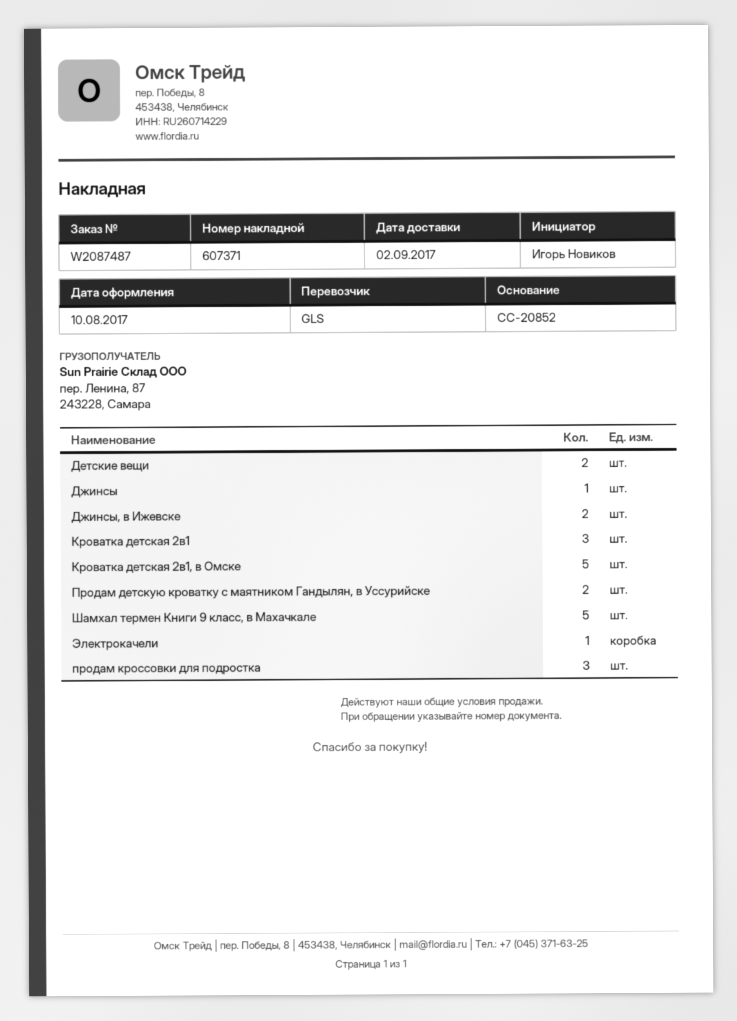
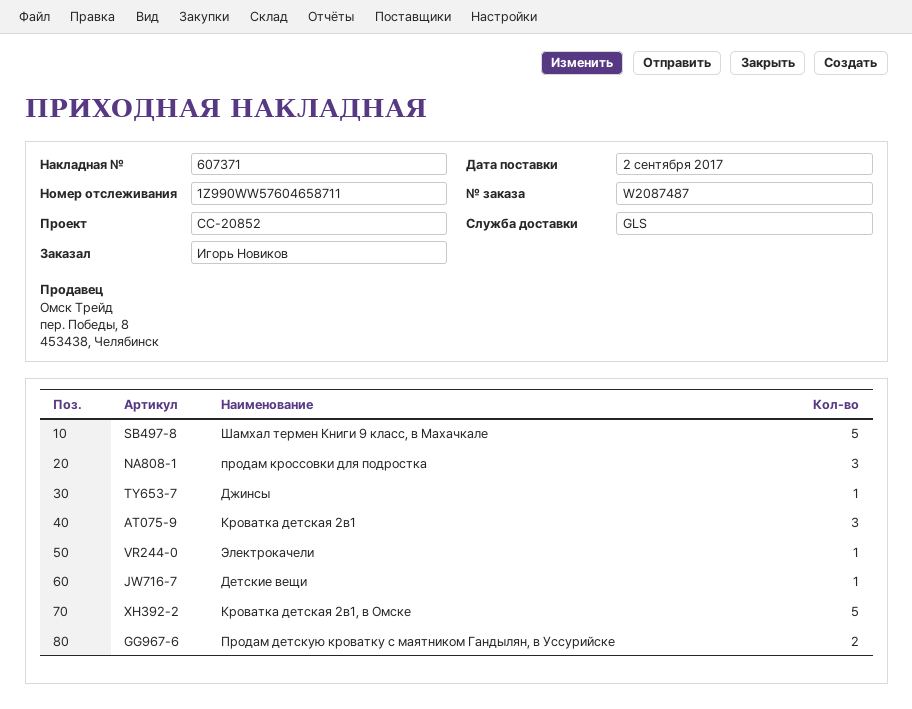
Детские вещи: 2 -> 1
Джинсы, в Ижевске: 2 -> none

